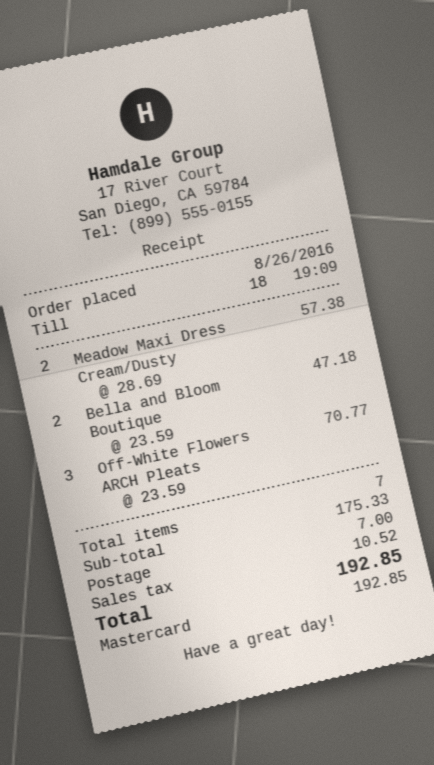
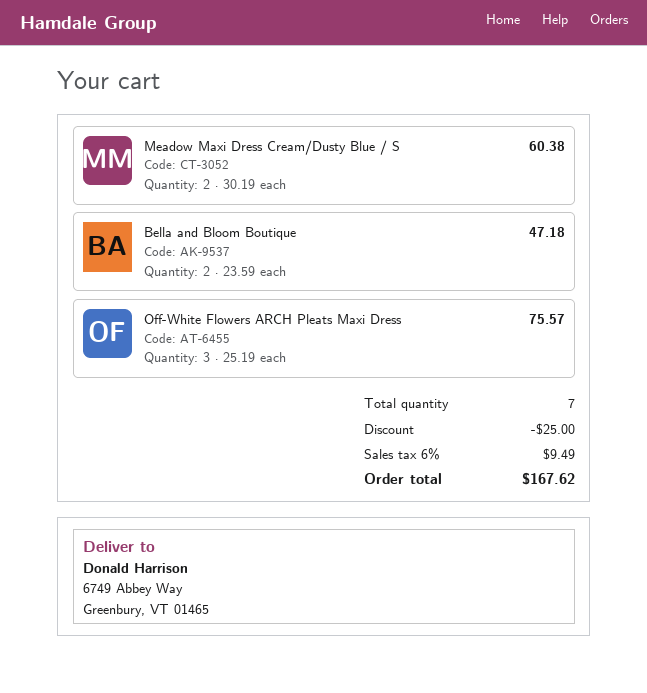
Meadow Maxi Dress Cream/Dusty: 2 x 28.69 = 57.38 -> 2 x 30.19 = 60.38
Off-White Flowers ARCH Pleats: 3 x 23.59 = 70.77 -> 3 x 25.19 = 75.57
discount: none -> 25.00
shipping: 7.00 -> none
tax: 10.52 -> 9.49
total: 192.85 -> 167.62

